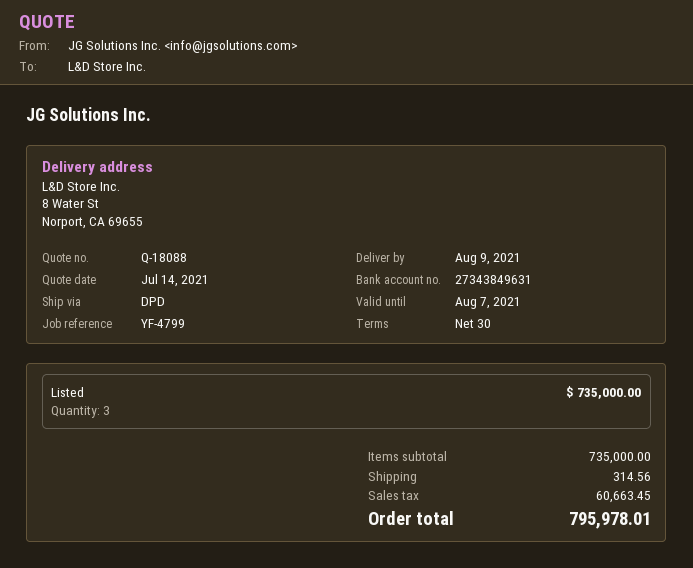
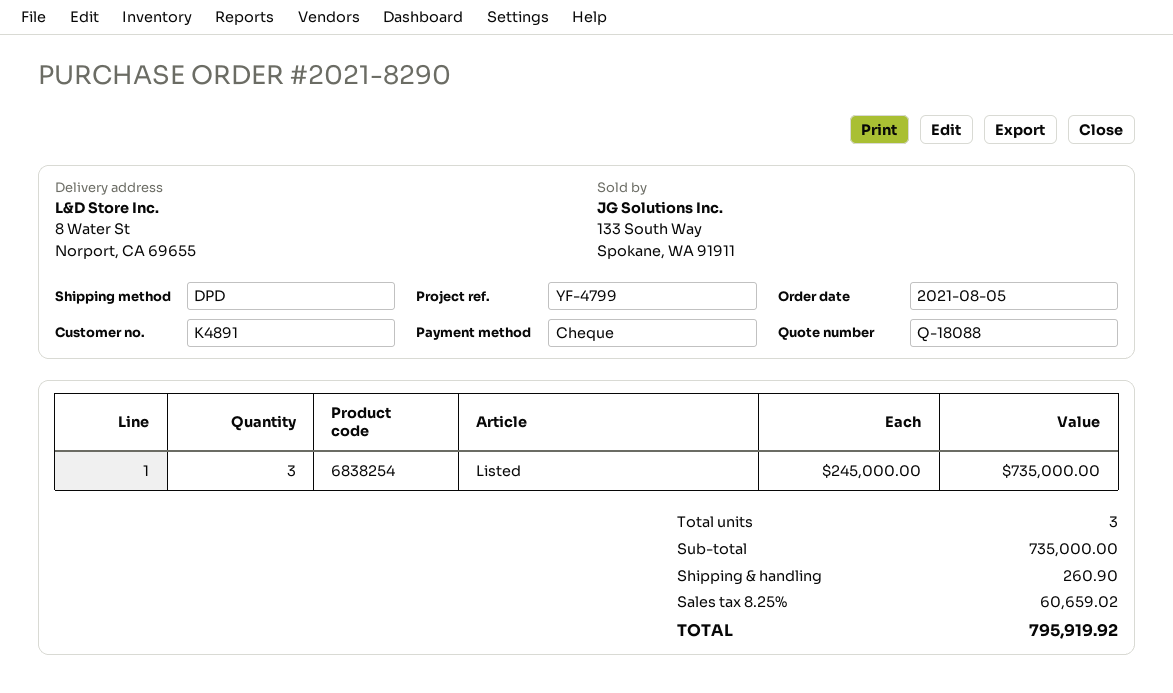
shipping: 314.56 -> 260.90
tax: 60663.45 -> 60659.02
total: 795978.01 -> 795919.92

